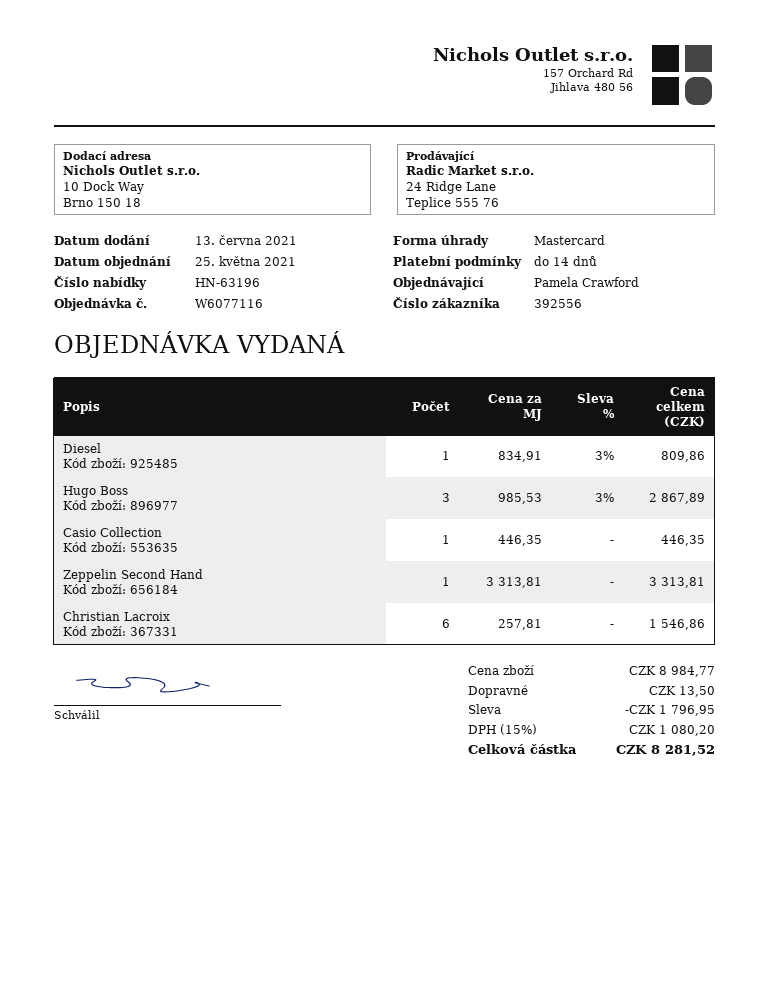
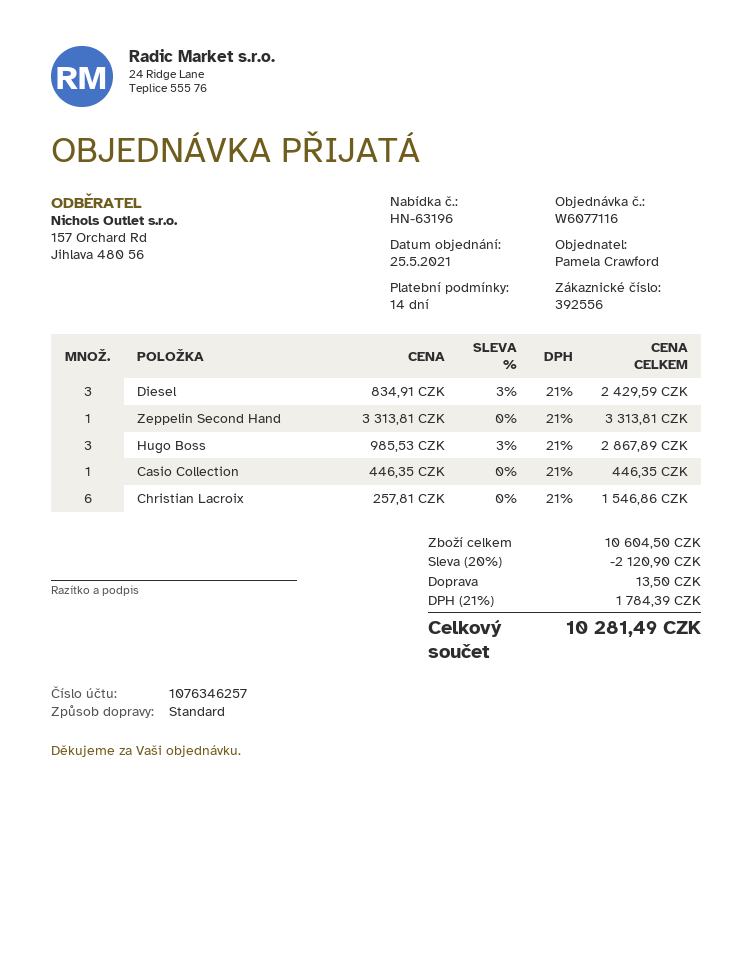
Diesel: 1 x 834.91 - 3% = 809.86 -> 3 x 834.91 - 3% = 2429.59
subtotal: 8984.77 -> 10604.50
discount: 1796.95 -> 2120.90
tax: 15% = 1080.20 -> 21% = 1784.39
total: 8281.52 -> 10281.49

